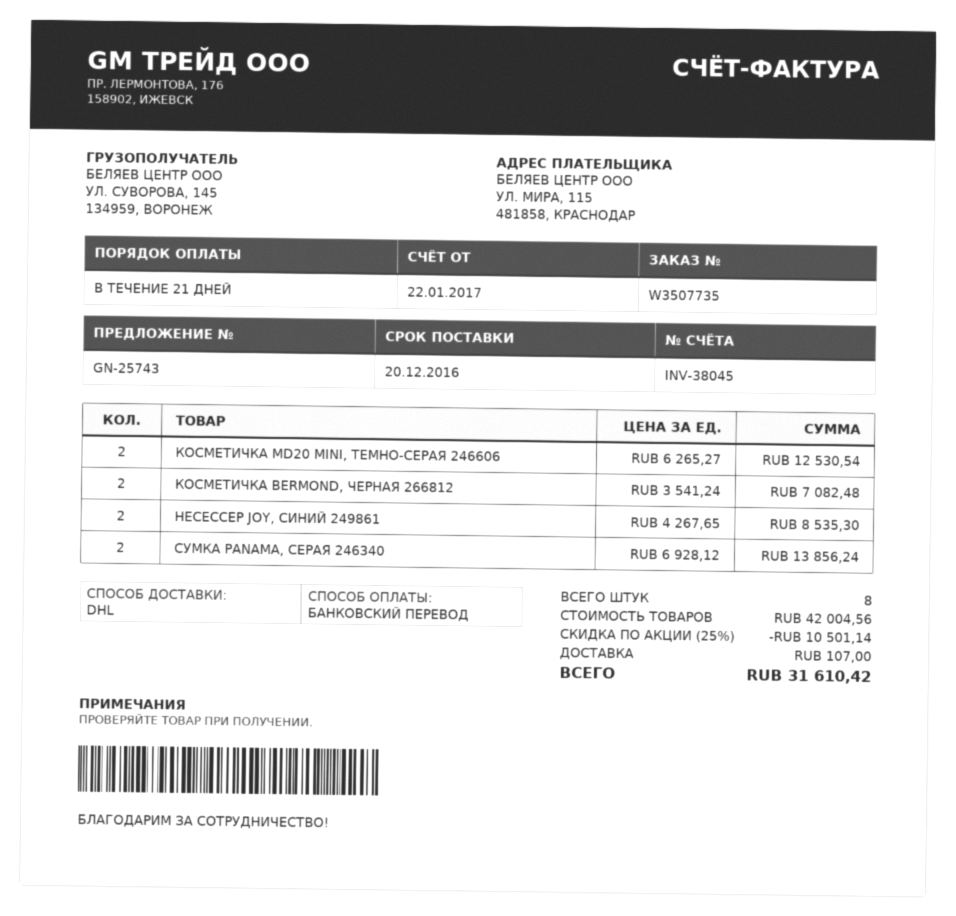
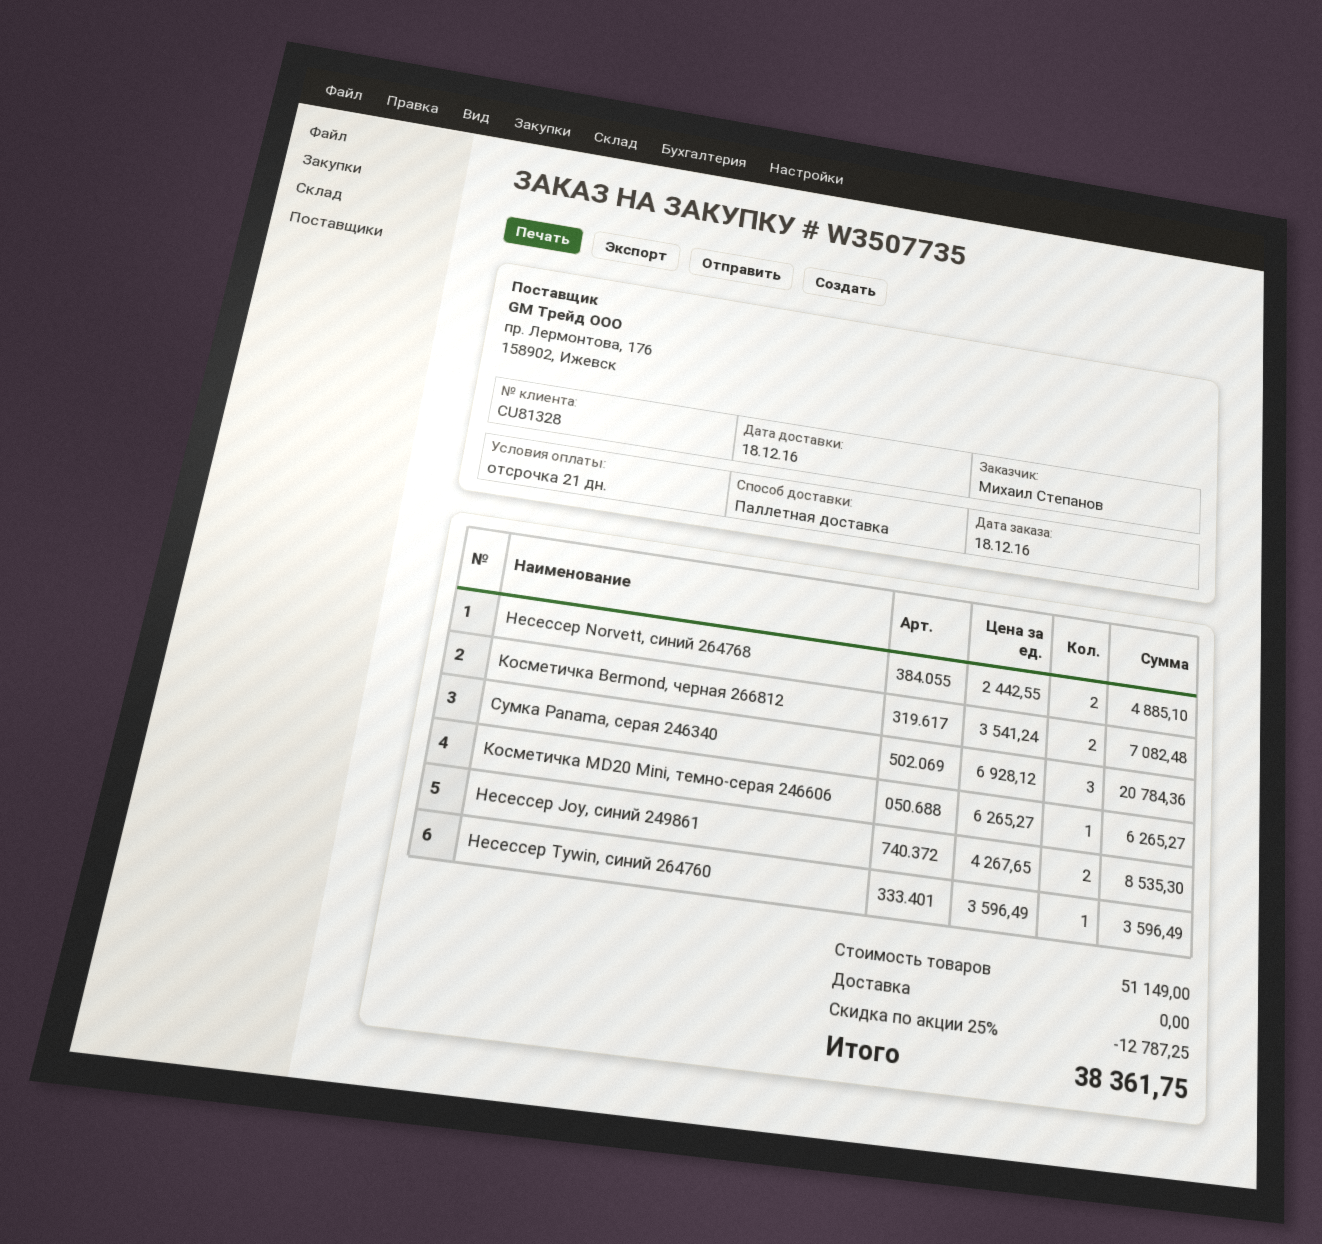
delivery date: 2016-12-20 -> 2016-12-18
shipping method: DHL -> pallet freight
КОСМЕТИЧКА MD20 MINI, ТЕМНО-СЕРАЯ 246606: 2 x 6265.27 = 12530.54 -> 1 x 6265.27 = 6265.27
СУМКА PANAMA, СЕРАЯ 246340: 2 x 6928.12 = 13856.24 -> 3 x 6928.12 = 20784.36
Несессер Norvett, синий 264768: none -> 2 x 2442.55 = 4885.10
Несессер Tywin, синий 264760: none -> 1 x 3596.49 = 3596.49
subtotal: 42004.56 -> 51149.00
discount: 25% = 10501.14 -> 25% = 12787.25
shipping: 107.00 -> 0.00
total: 31610.42 -> 38361.75

